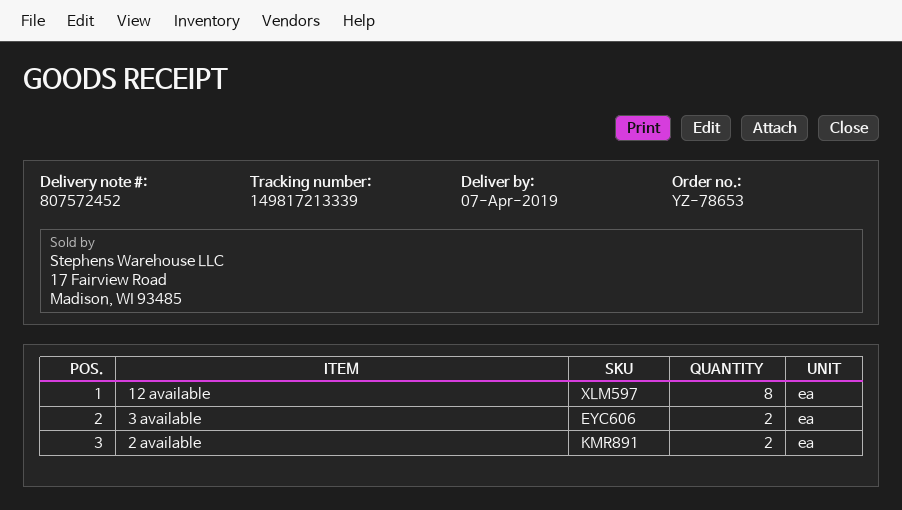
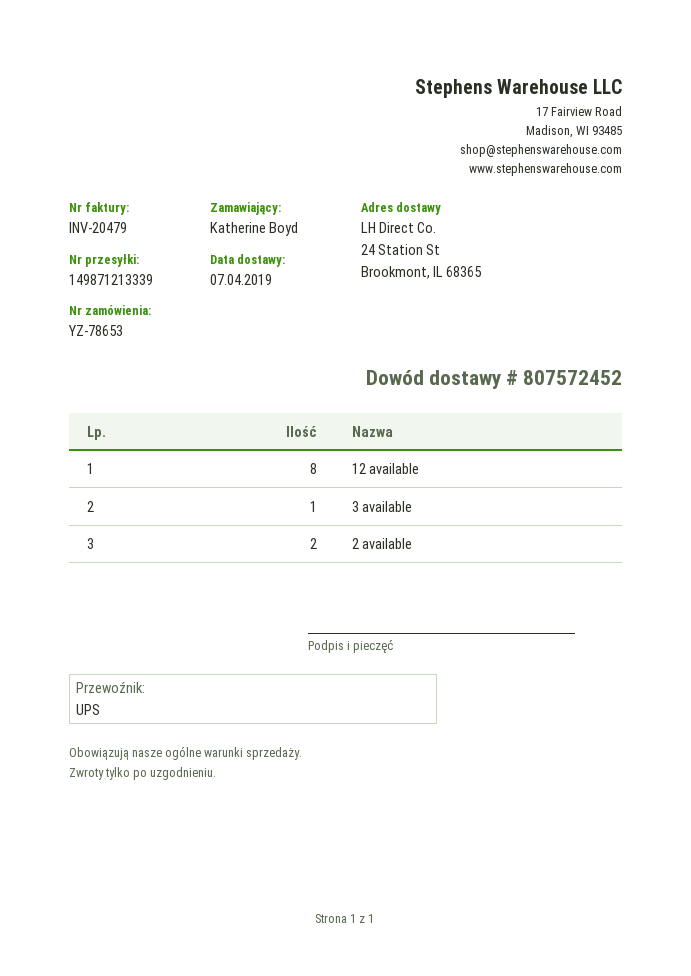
tracking number: 149817213339 -> 149871213339
3 available: 2 -> 1

